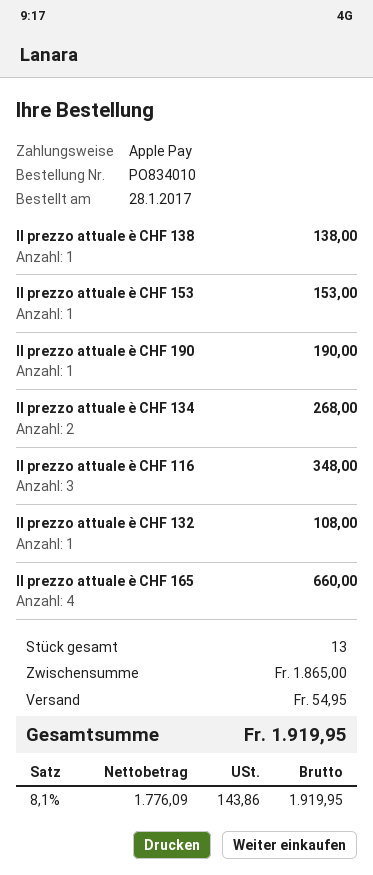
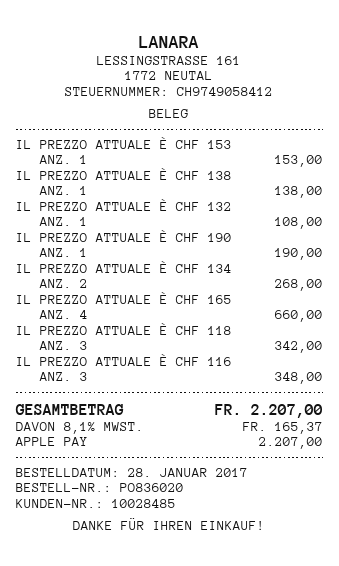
order number: PO834010 -> PO836020
IL PREZZO ATTUALE È CHF 118: none -> 3 for 342.00
shipping: 54.95 -> none
tax: 8.1% = 143.86 -> 8.1% = 165.37
total: 1919.95 -> 2207.00

